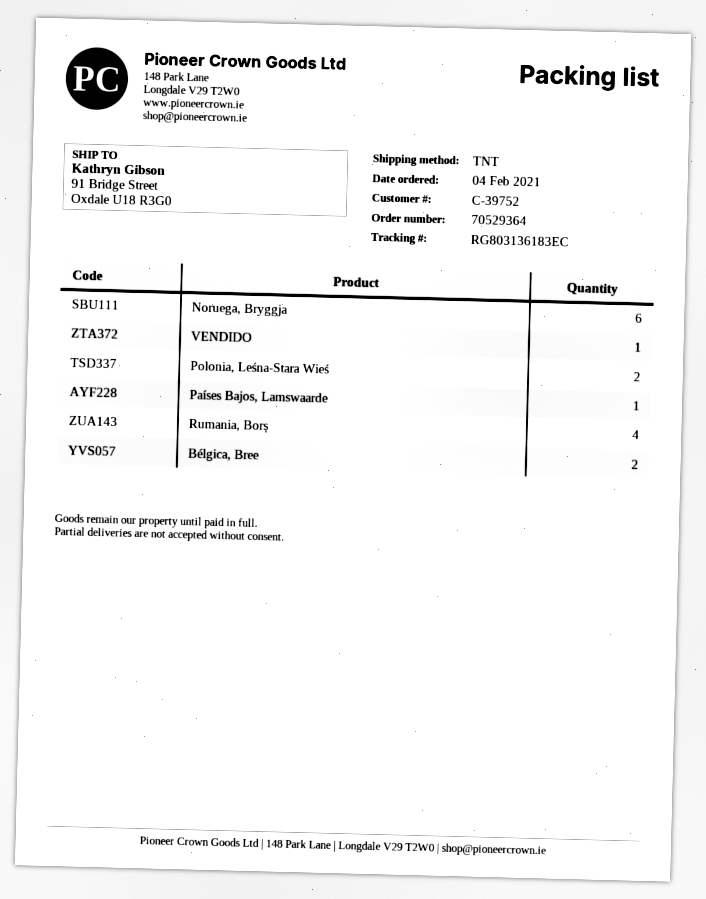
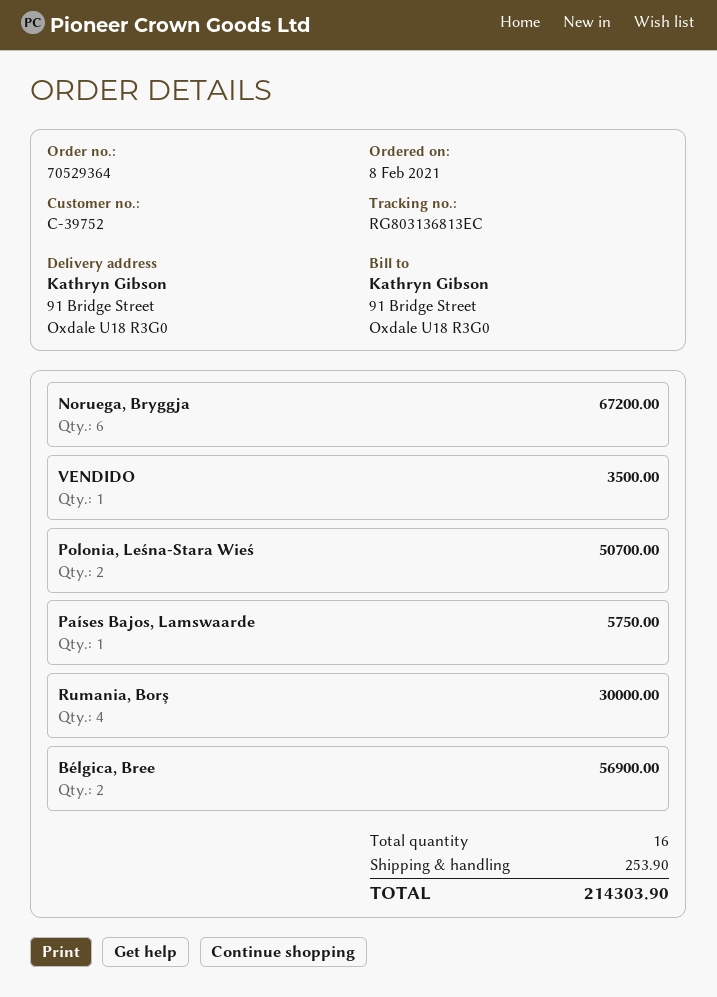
order date: 2021-02-04 -> 2021-02-08
tracking number: RG803136183EC -> RG803136813EC

